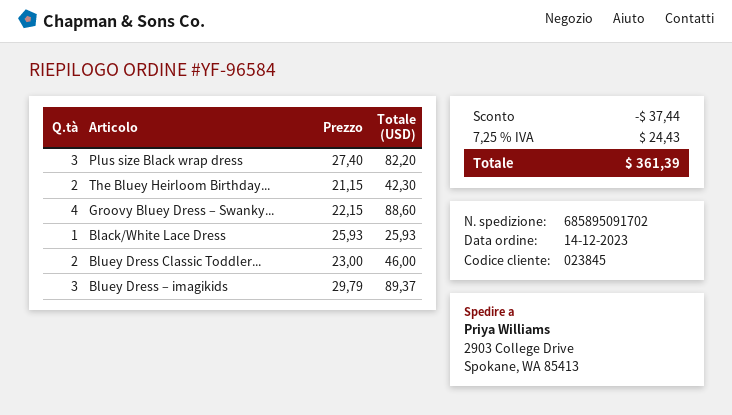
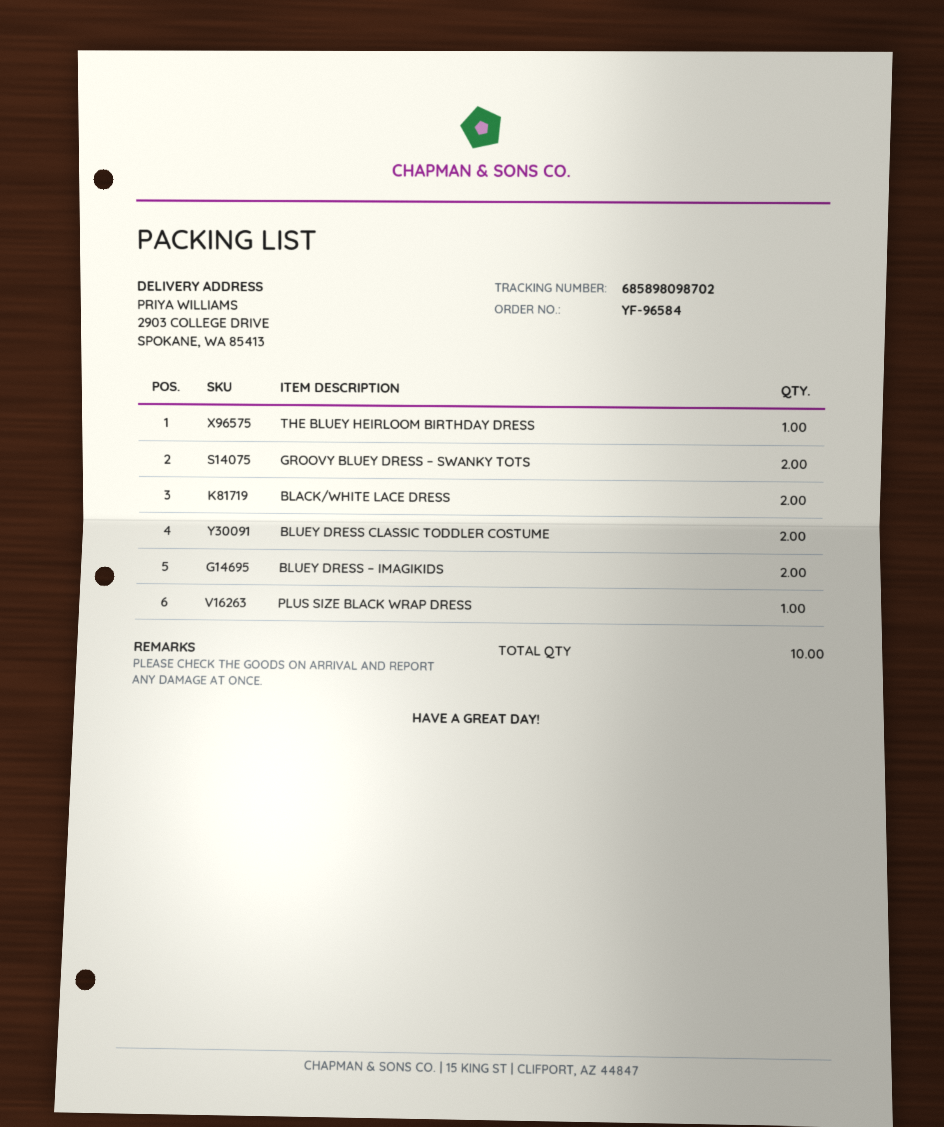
tracking number: 685895091702 -> 685898098702
Plus size Black wrap dress: 3 -> 1
The Bluey Heirloom Birthday...: 2 -> 1
Groovy Bluey Dress – Swanky...: 4 -> 2
Black/White Lace Dress: 1 -> 2
Bluey Dress – imagikids: 3 -> 2

